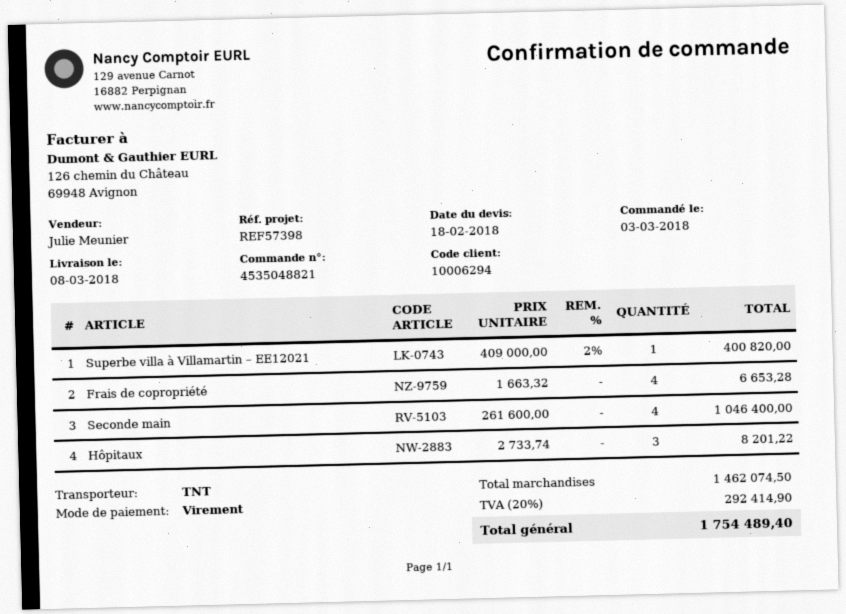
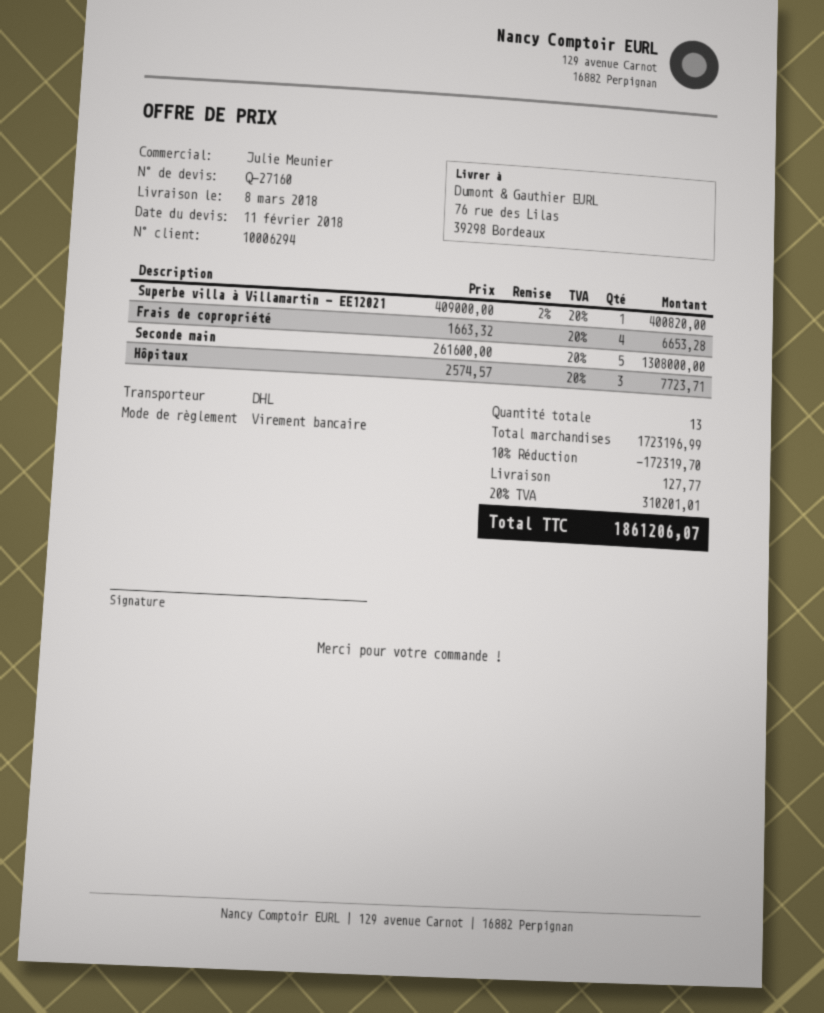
quote date: 2018-02-18 -> 2018-02-11
shipping method: TNT -> DHL
Seconde main: 4 x 261600.00 = 1046400.00 -> 5 x 261600.00 = 1308000.00
Hôpitaux: 3 x 2733.74 = 8201.22 -> 3 x 2574.57 = 7723.71
subtotal: 1462074.50 -> 1723196.99
discount: none -> 10% = 172319.70
shipping: none -> 127.77
tax: 20% = 292414.90 -> 20% = 310201.01
total: 1754489.40 -> 1861206.07

